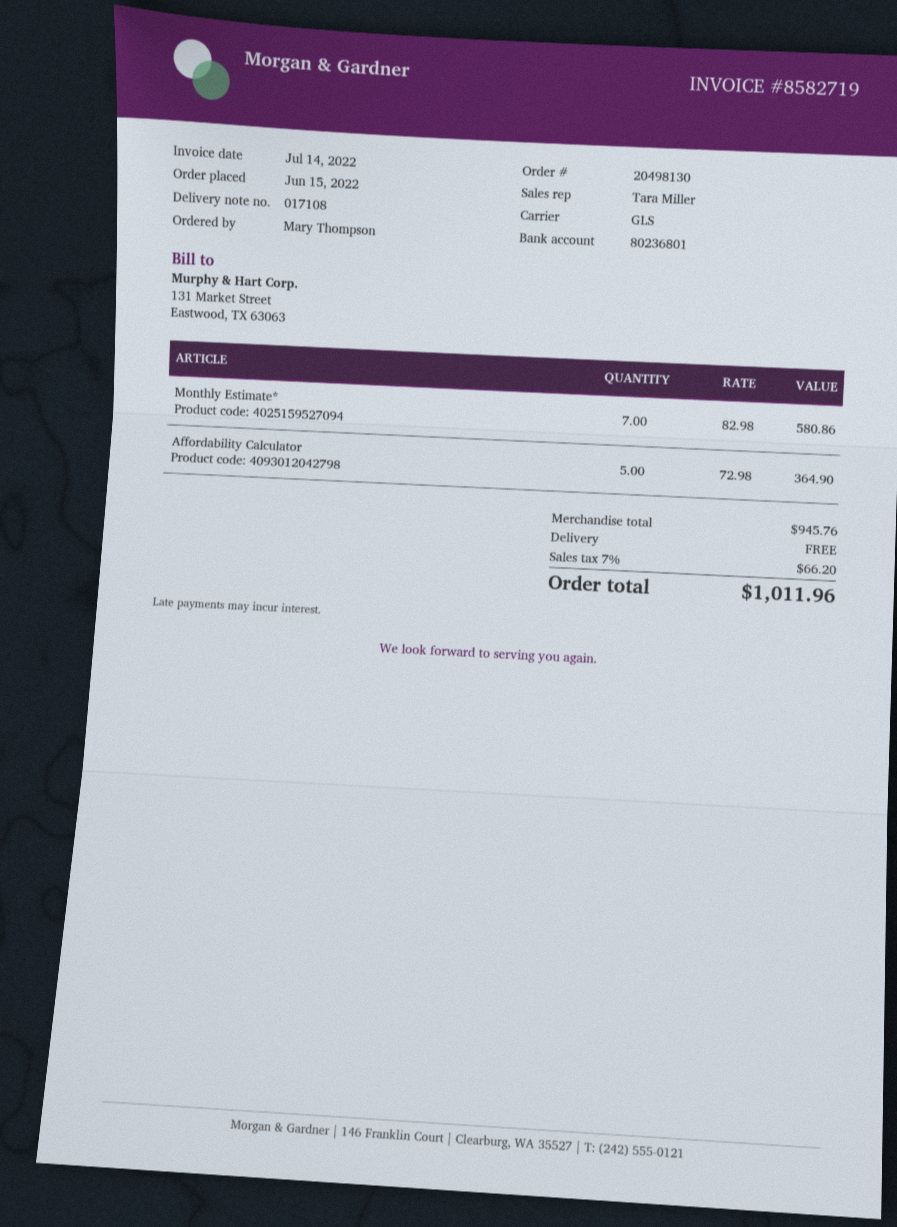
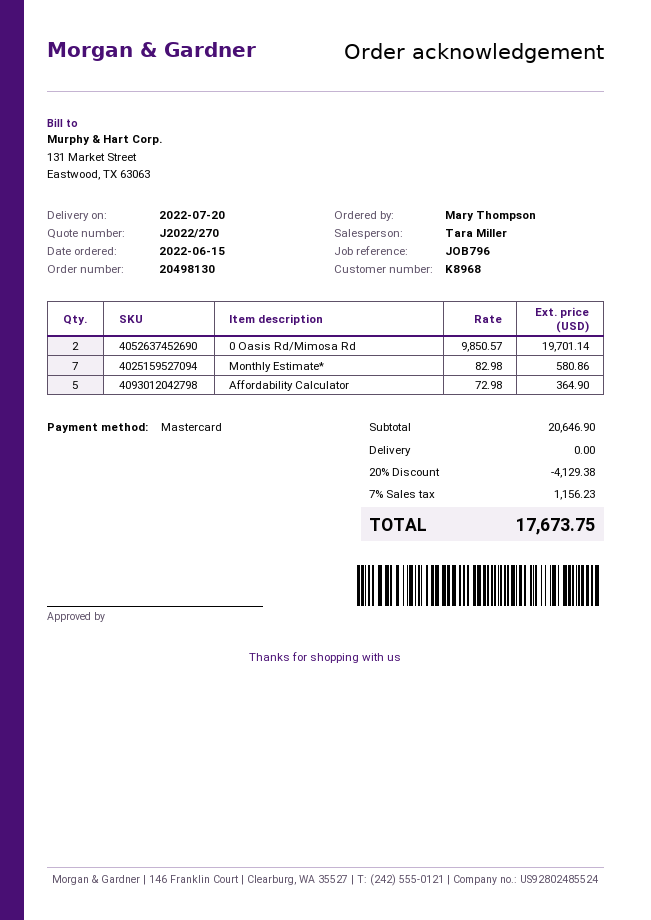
0 Oasis Rd/Mimosa Rd: none -> 2 x 9850.57 = 19701.14
subtotal: 945.76 -> 20646.90
discount: none -> 20% = 4129.38
tax: 7% = 66.20 -> 7% = 1156.23
total: 1011.96 -> 17673.75

